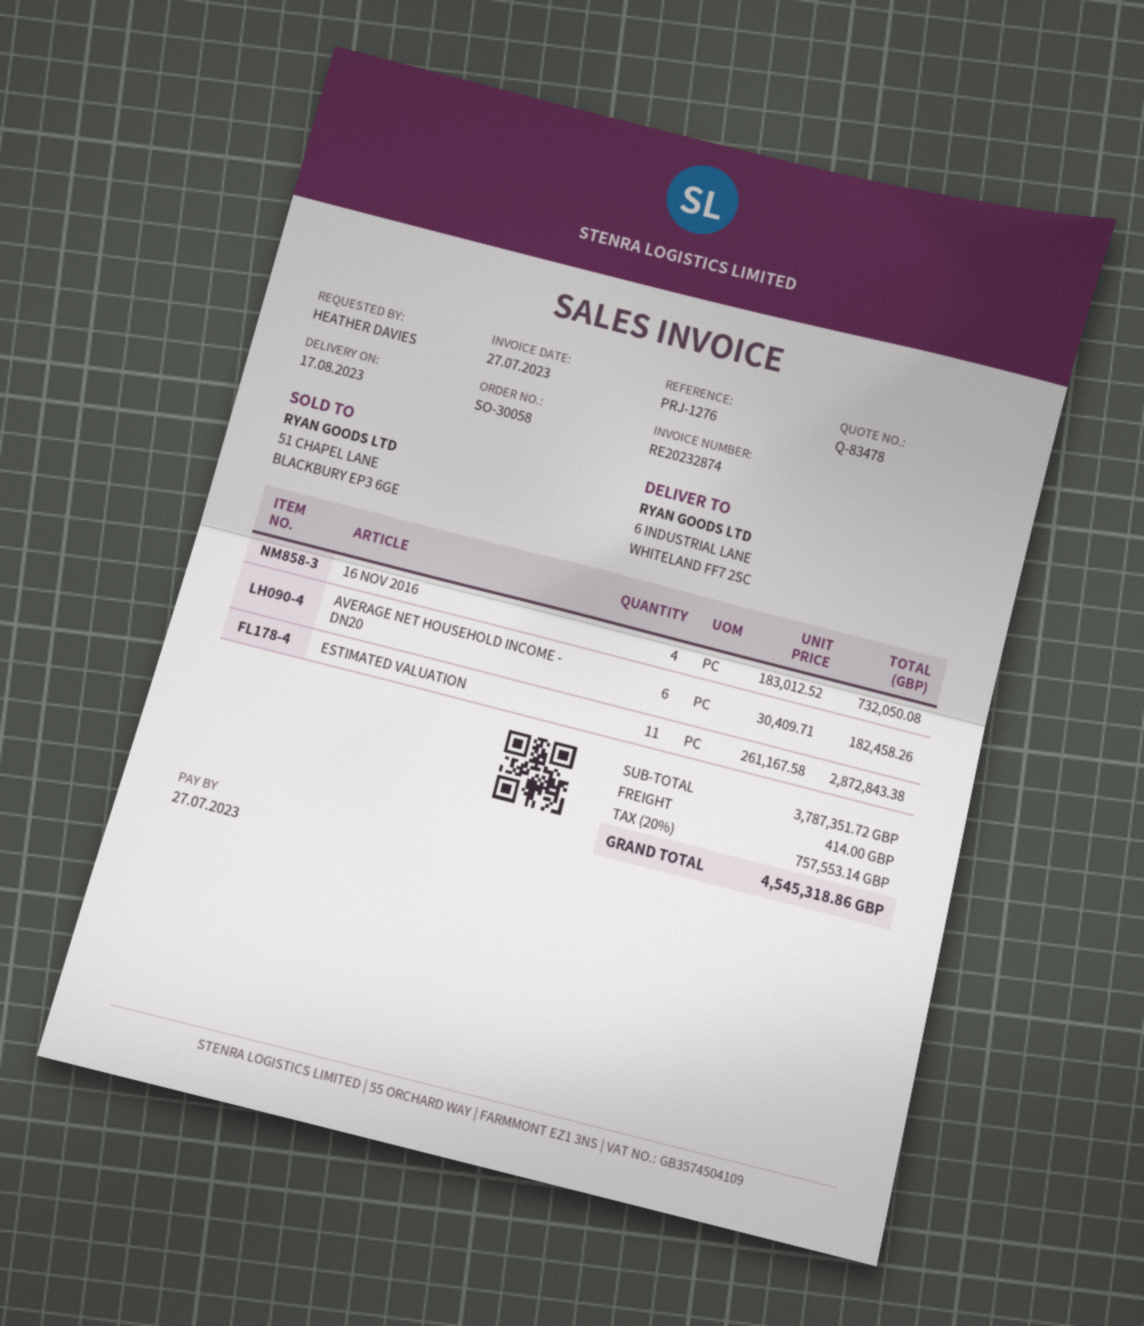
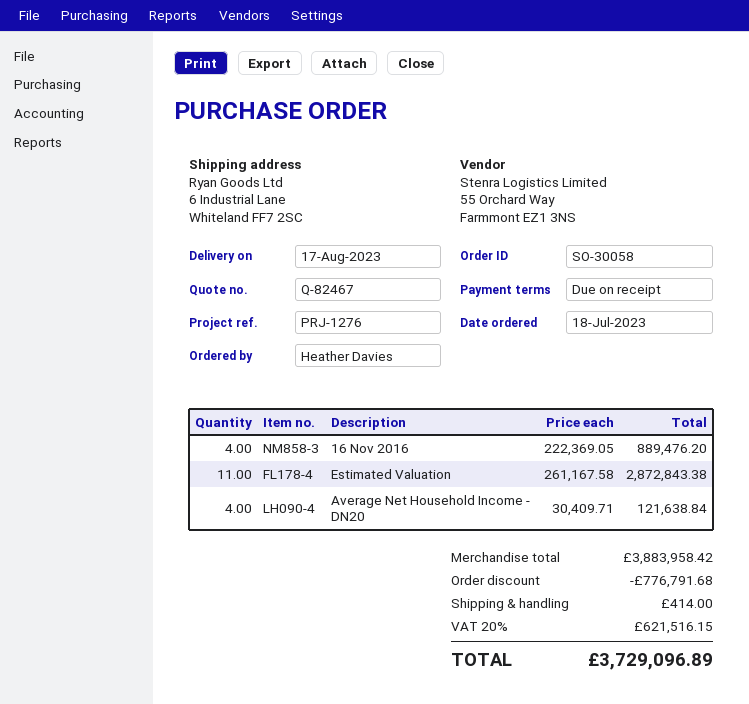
quote number: Q-83478 -> Q-82467
16 NOV 2016: 4 x 183012.52 = 732050.08 -> 4 x 222369.05 = 889476.20
AVERAGE NET HOUSEHOLD INCOME - DN20: 6 x 30409.71 = 182458.26 -> 4 x 30409.71 = 121638.84
subtotal: 3787351.72 -> 3883958.42
discount: none -> 776791.68
tax: 20% = 757553.14 -> 20% = 621516.15
total: 4545318.86 -> 3729096.89

